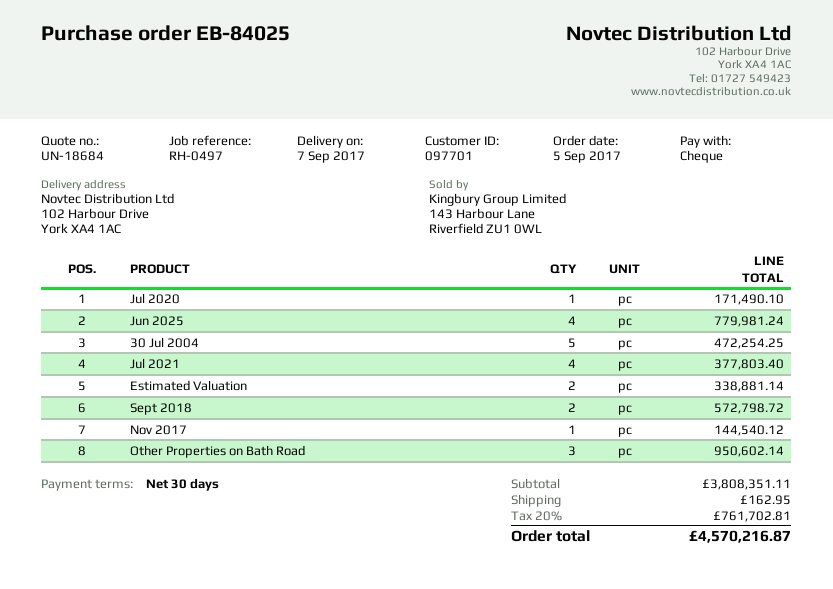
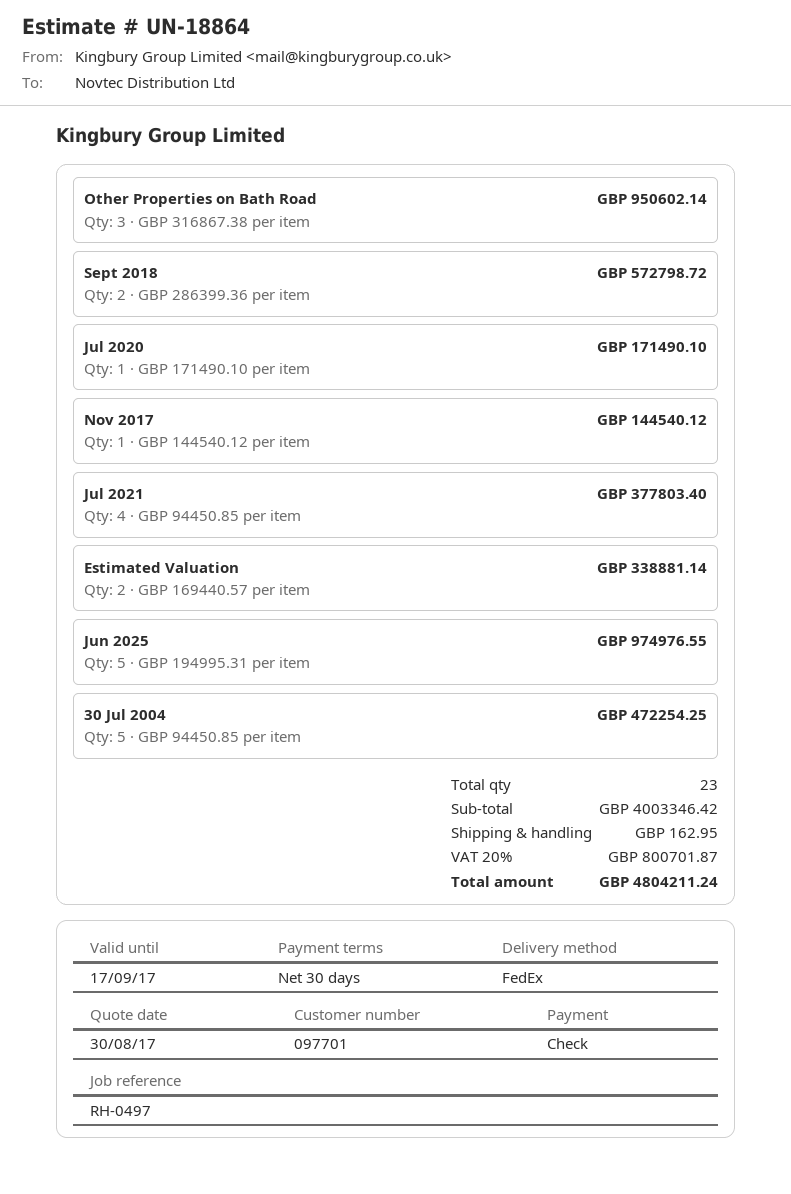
quote number: UN-18684 -> UN-18864
Jun 2025: 4 for 779981.24 -> 5 for 974976.55
subtotal: 3808351.11 -> 4003346.42
tax: 20% = 761702.81 -> 20% = 800701.87
total: 4570216.87 -> 4804211.24

